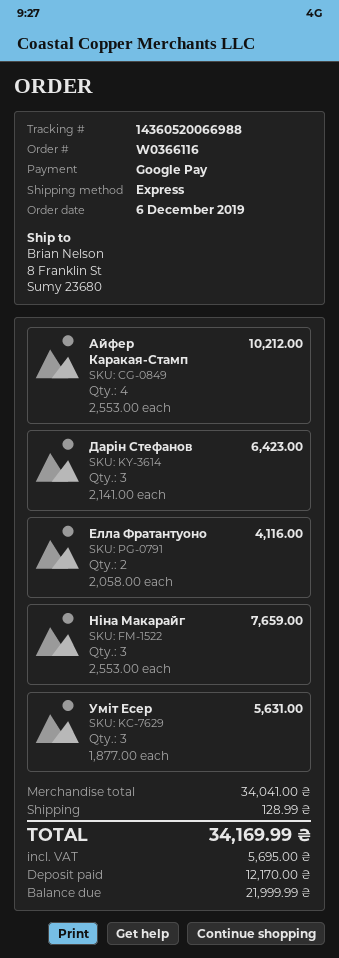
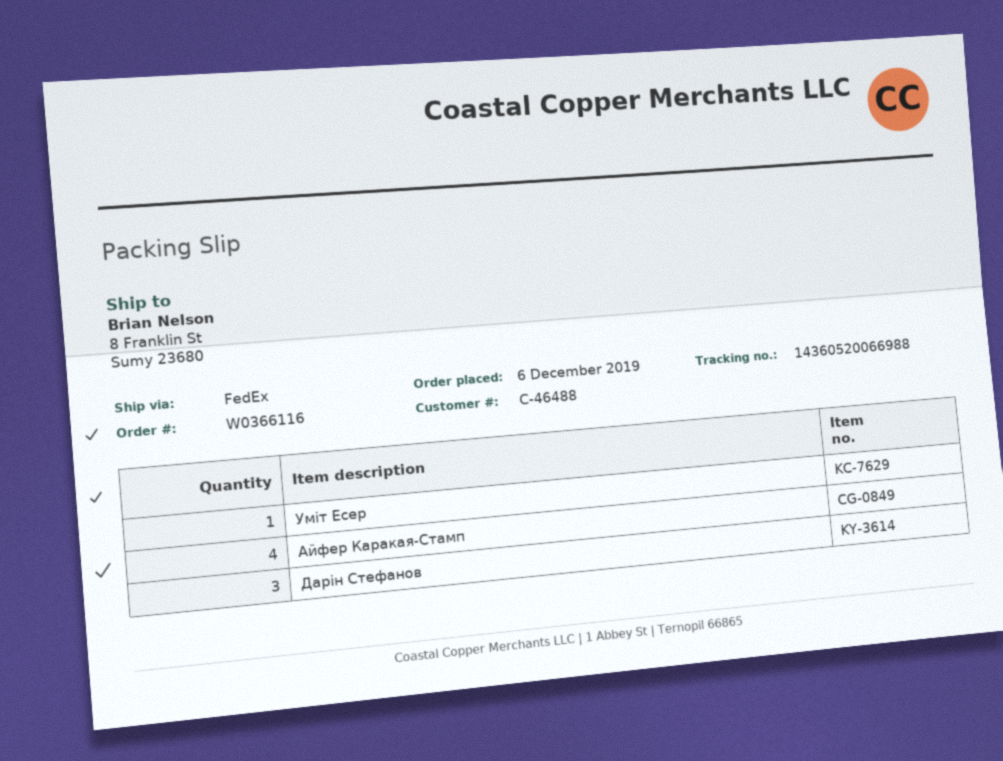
shipping method: express -> FedEx
Елла Фратантуоно: 2 -> none
Ніна Макарайг: 3 -> none
Уміт Есер: 3 -> 1

